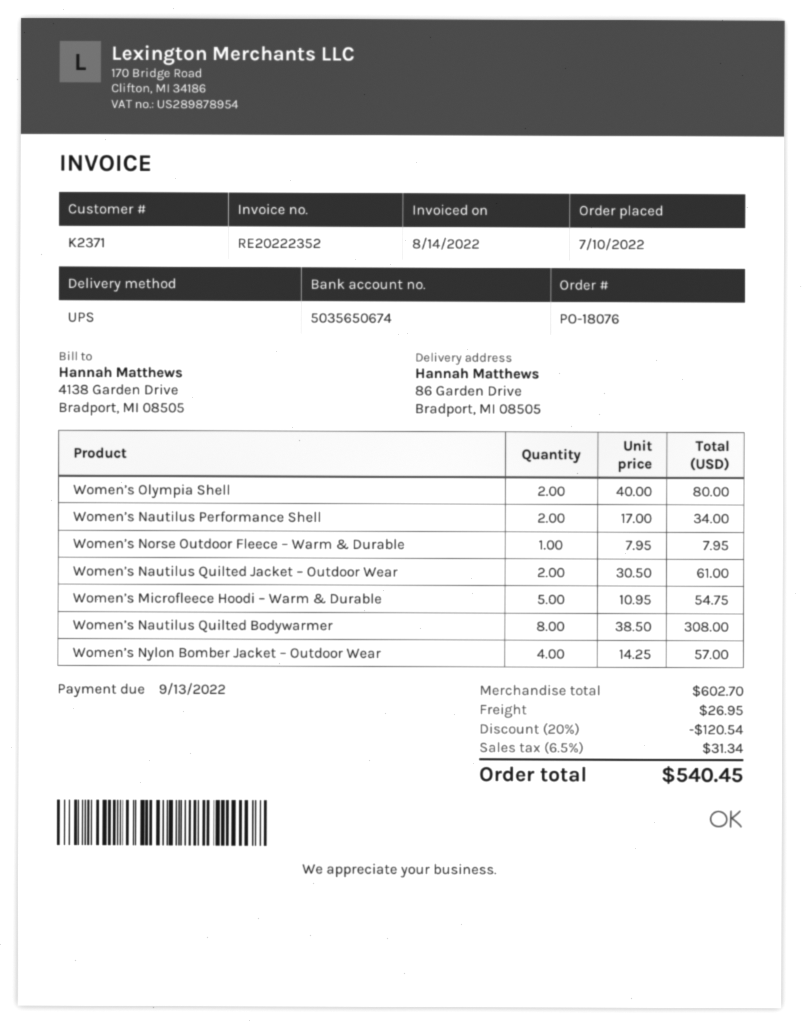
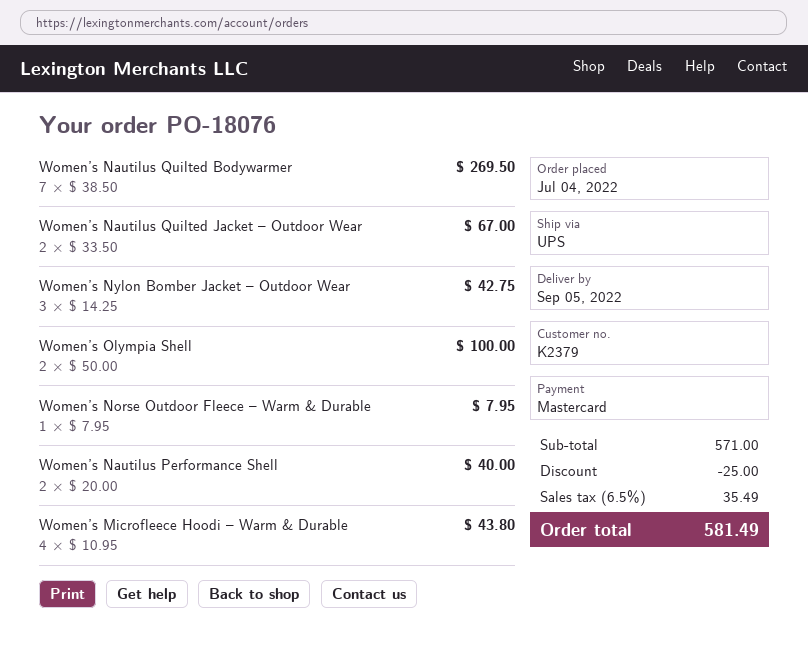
order date: 2022-07-10 -> 2022-07-04
customer number: K2371 -> K2379
Women’s Olympia Shell: 2 x 40.00 = 80.00 -> 2 x 50.00 = 100.00
Women’s Nautilus Performance Shell: 2 x 17.00 = 34.00 -> 2 x 20.00 = 40.00
Women’s Nautilus Quilted Jacket – Outdoor Wear: 2 x 30.50 = 61.00 -> 2 x 33.50 = 67.00
Women’s Microfleece Hoodi – Warm & Durable: 5 x 10.95 = 54.75 -> 4 x 10.95 = 43.80
Women’s Nautilus Quilted Bodywarmer: 8 x 38.50 = 308.00 -> 7 x 38.50 = 269.50
Women’s Nylon Bomber Jacket – Outdoor Wear: 4 x 14.25 = 57.00 -> 3 x 14.25 = 42.75
subtotal: 602.70 -> 571.00
discount: 120.54 -> 25.00
shipping: 26.95 -> none
tax: 6.5% = 31.34 -> 6.5% = 35.49
total: 540.45 -> 581.49

